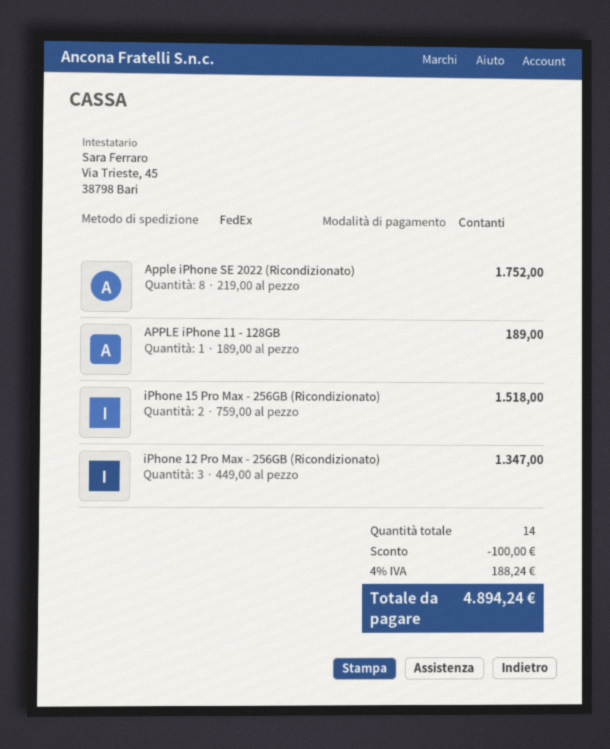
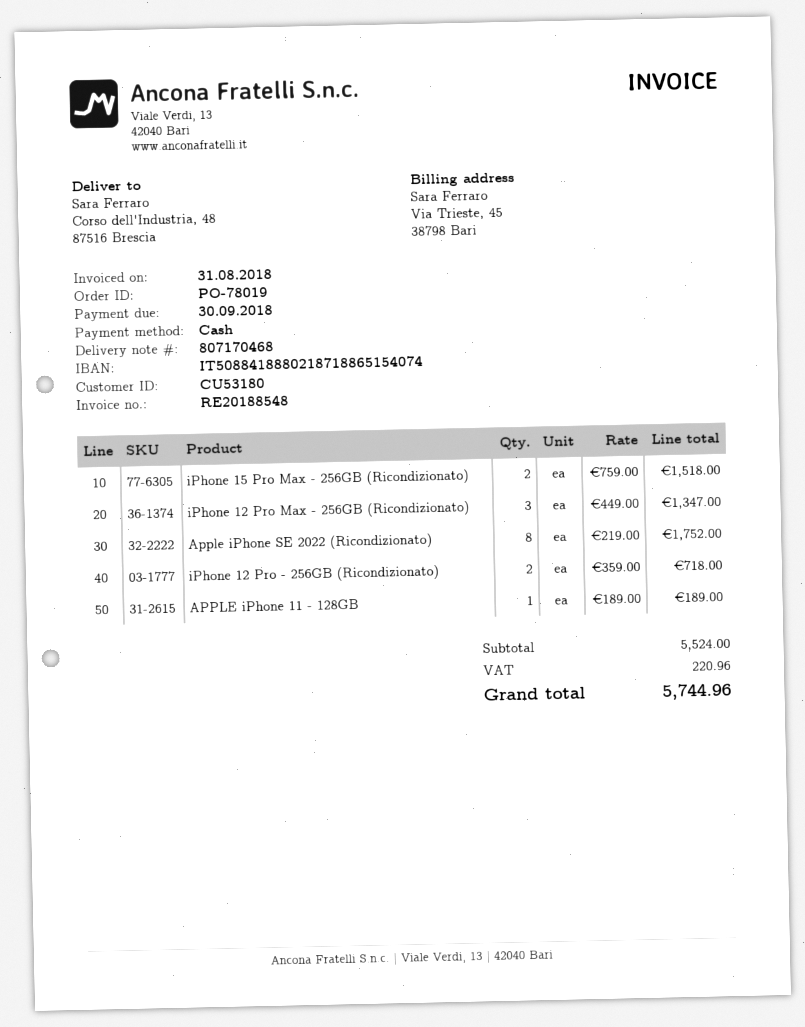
iPhone 12 Pro - 256GB (Ricondizionato): none -> 2 x 359.00 = 718.00
discount: 100.00 -> none
tax: 188.24 -> 220.96
total: 4894.24 -> 5744.96

